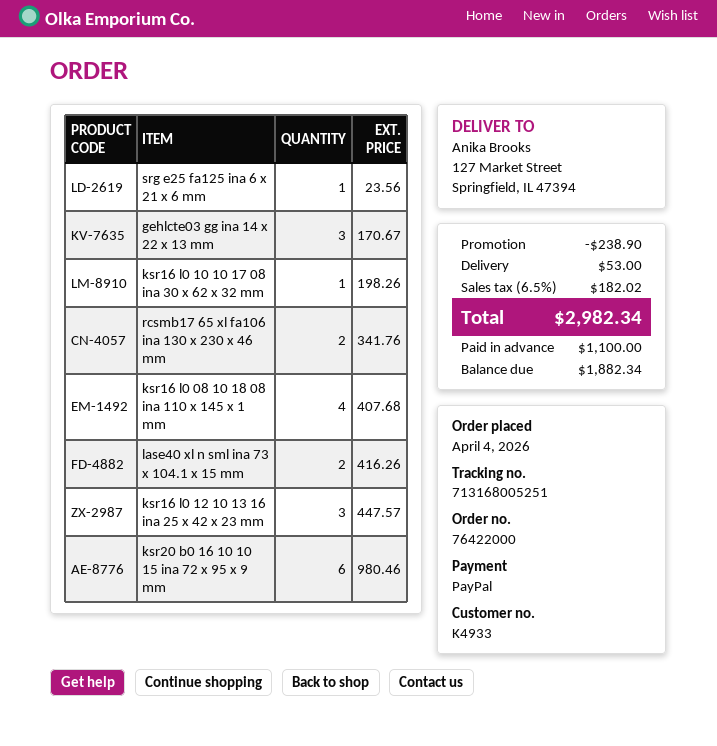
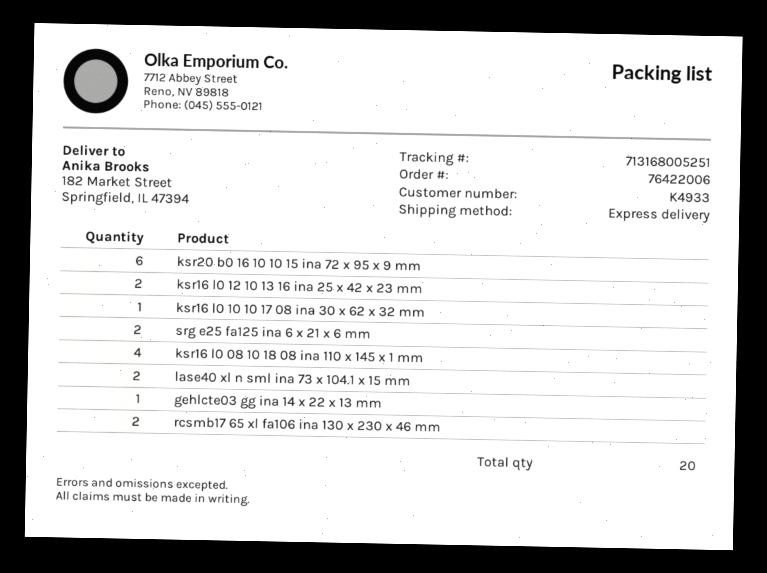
order number: 76422000 -> 76422006
ship to: 127 Market Street, Springfield, IL 47394 -> 182 Market Street, Springfield, IL 47394
srg e25 fa125 ina 6 x 21 x 6 mm: 1 -> 2
gehlcte03 gg ina 14 x 22 x 13 mm: 3 -> 1
ksr16 l0 12 10 13 16 ina 25 x 42 x 23 mm: 3 -> 2

